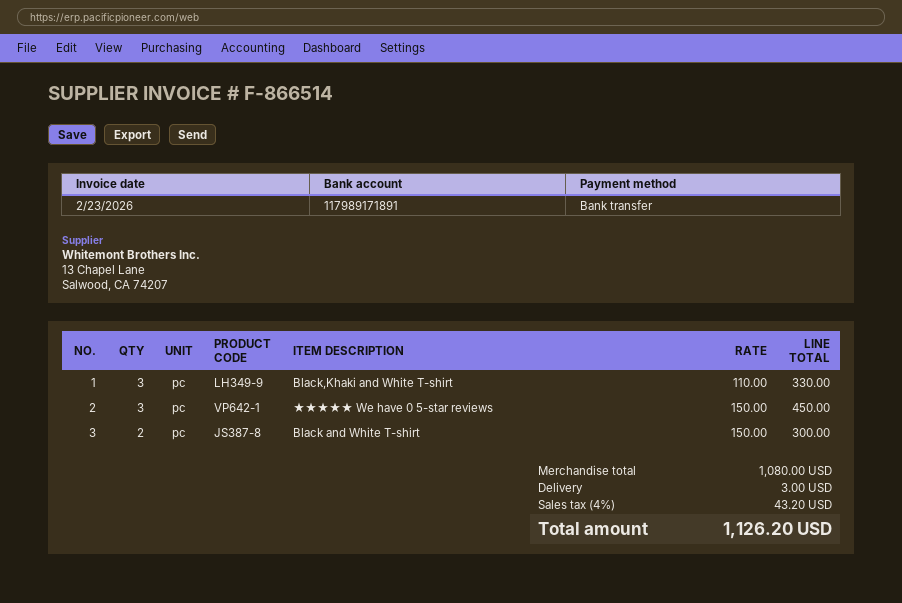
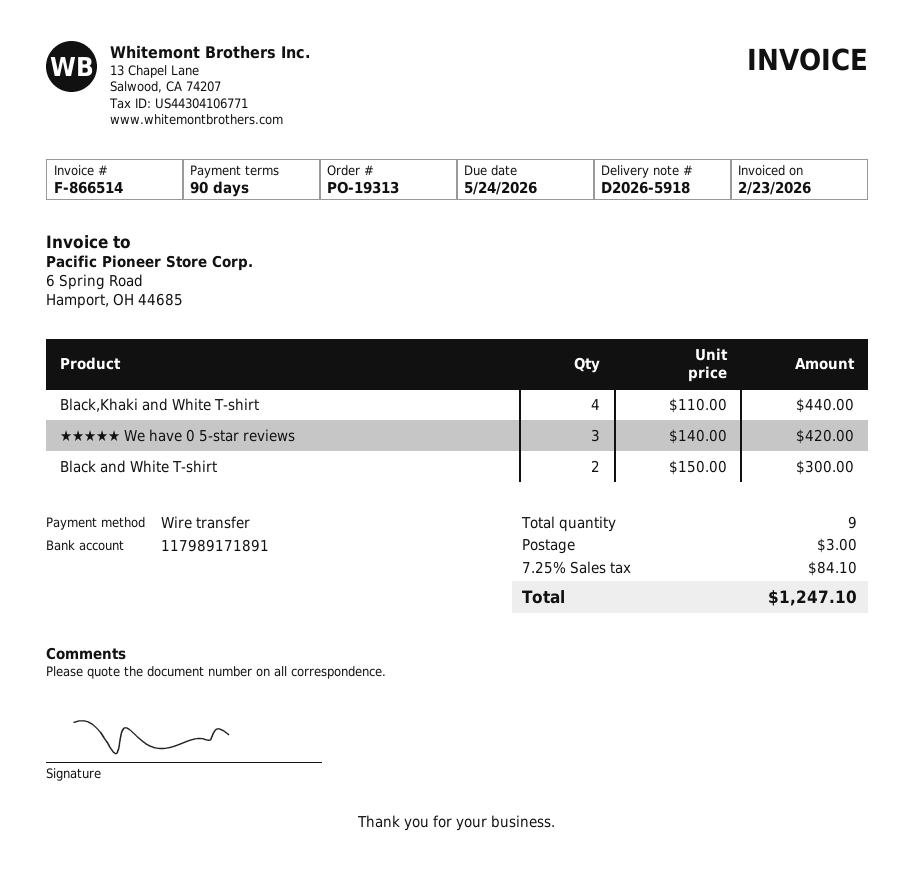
Black,Khaki and White T-shirt: 3 x 110.00 = 330.00 -> 4 x 110.00 = 440.00
★★★★★ We have 0 5-star reviews: 3 x 150.00 = 450.00 -> 3 x 140.00 = 420.00
tax: 4% = 43.20 -> 7.25% = 84.10
total: 1126.20 -> 1247.10

